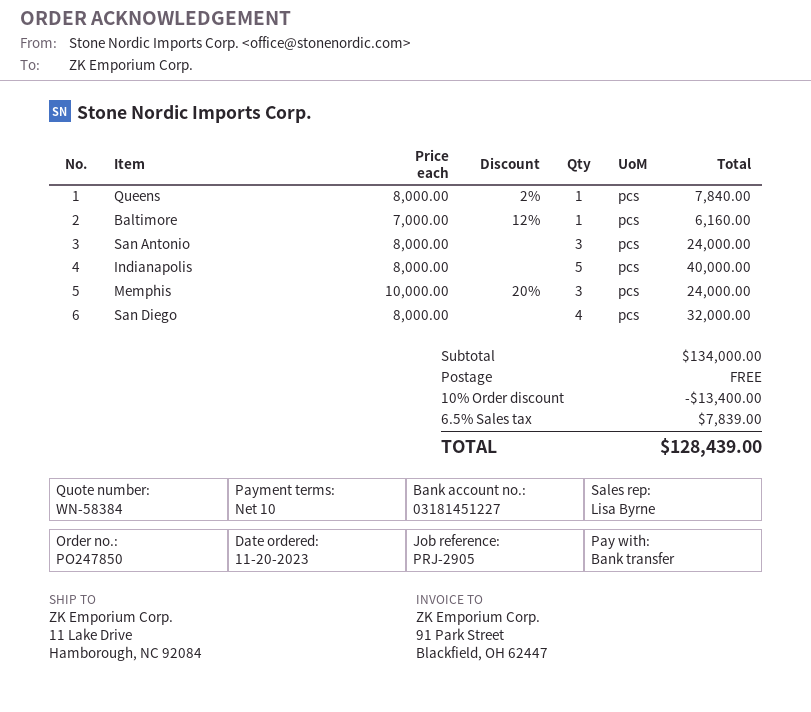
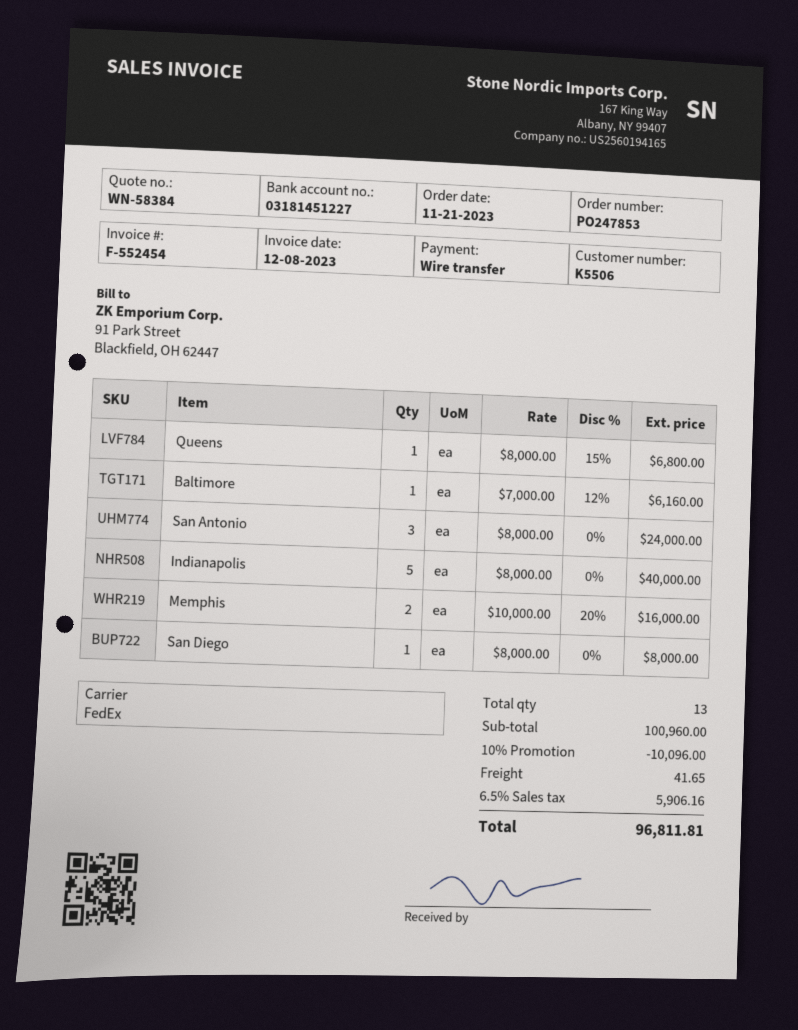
order number: PO247850 -> PO247853
order date: 2023-11-20 -> 2023-11-21
Queens: 1 x 8000.00 - 2% = 7840.00 -> 1 x 8000.00 - 15% = 6800.00
Memphis: 3 x 10000.00 - 20% = 24000.00 -> 2 x 10000.00 - 20% = 16000.00
San Diego: 4 x 8000.00 = 32000.00 -> 1 x 8000.00 = 8000.00
subtotal: 134000.00 -> 100960.00
discount: 10% = 13400.00 -> 10% = 10096.00
shipping: 0.00 -> 41.65
tax: 6.5% = 7839.00 -> 6.5% = 5906.16
total: 128439.00 -> 96811.81

